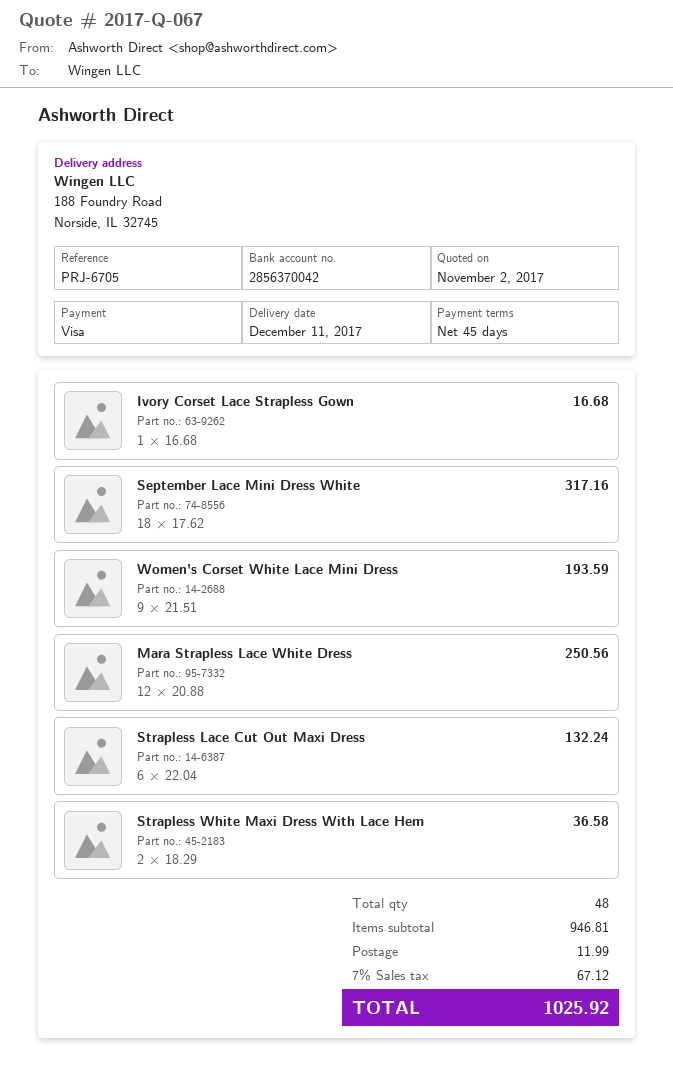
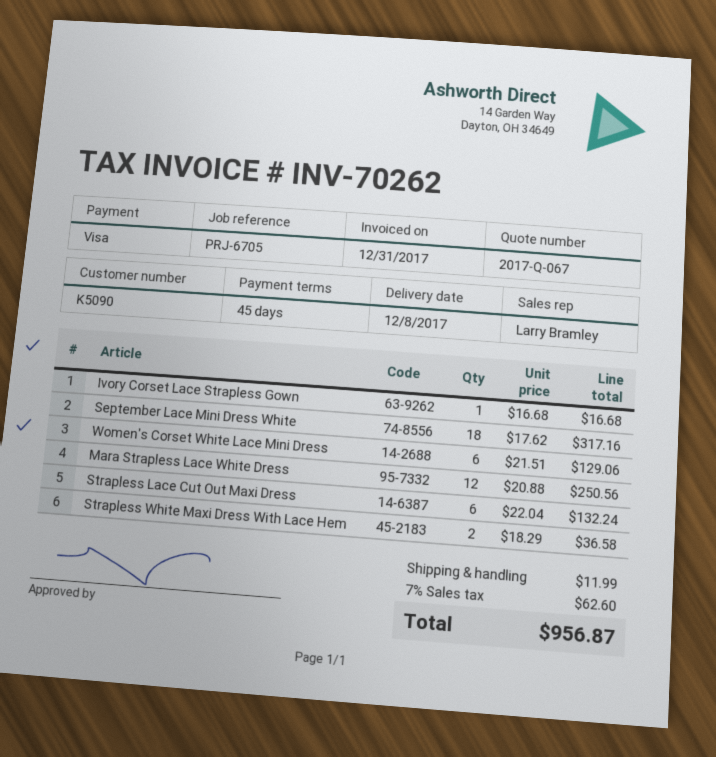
delivery date: 2017-12-11 -> 2017-12-08
Women's Corset White Lace Mini Dress: 9 x 21.51 = 193.59 -> 6 x 21.51 = 129.06
tax: 7% = 67.12 -> 7% = 62.60
total: 1025.92 -> 956.87

